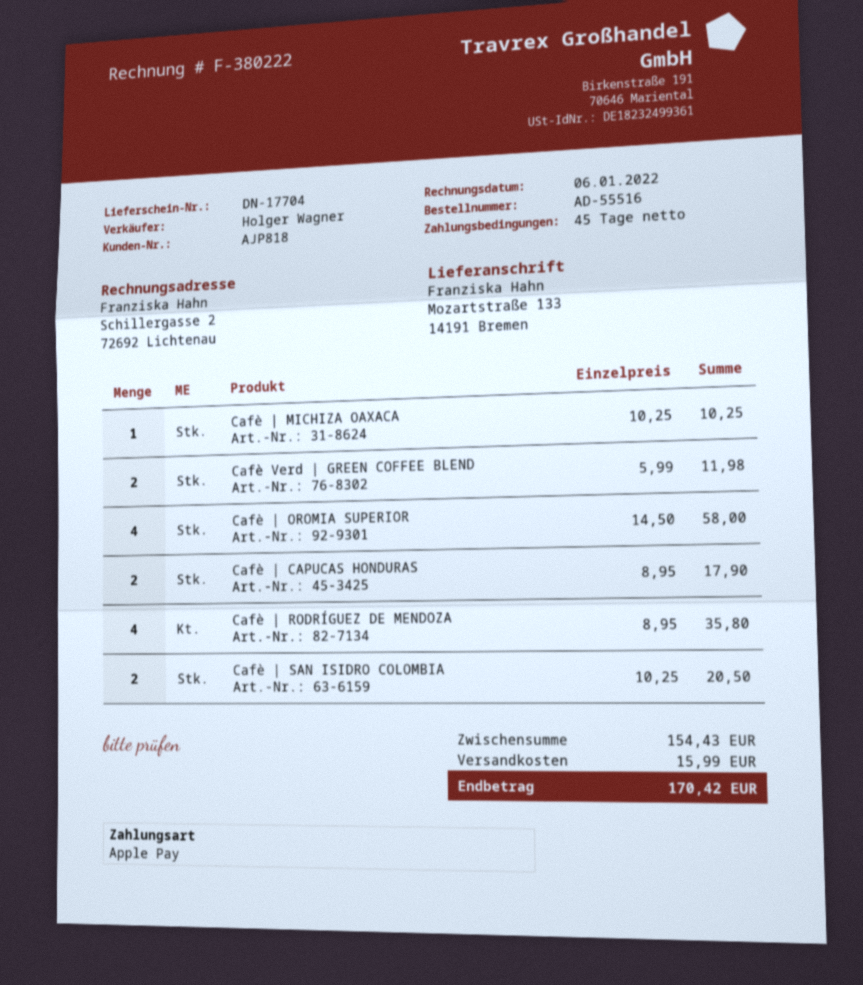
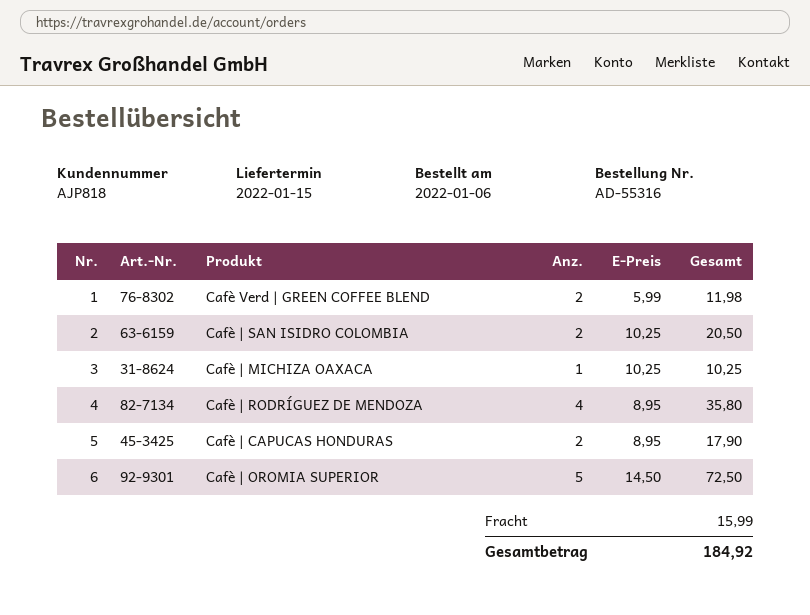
order number: AD-55516 -> AD-55316
Cafè | OROMIA SUPERIOR: 4 x 14.50 = 58.00 -> 5 x 14.50 = 72.50
total: 170.42 -> 184.92

